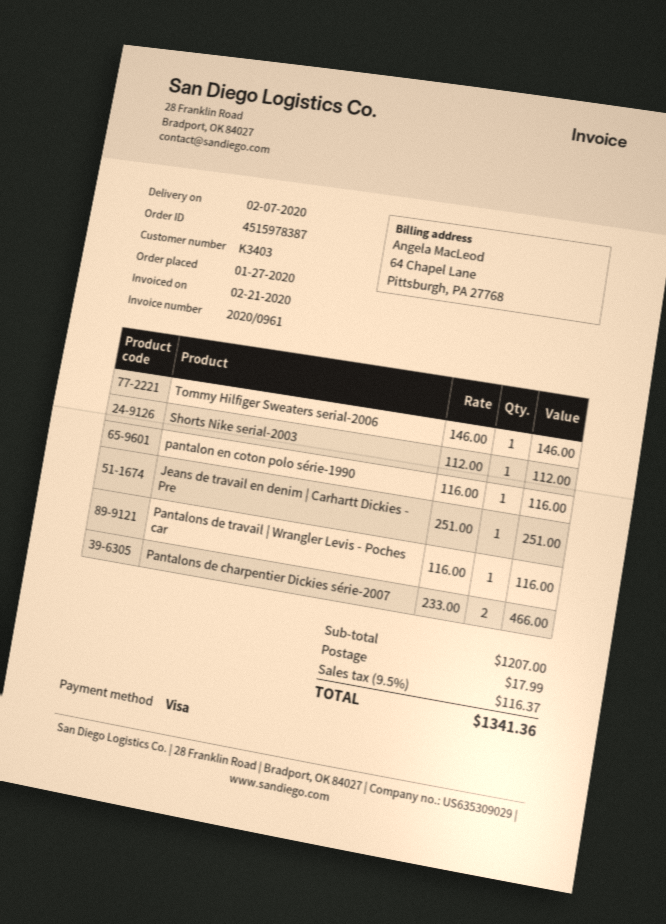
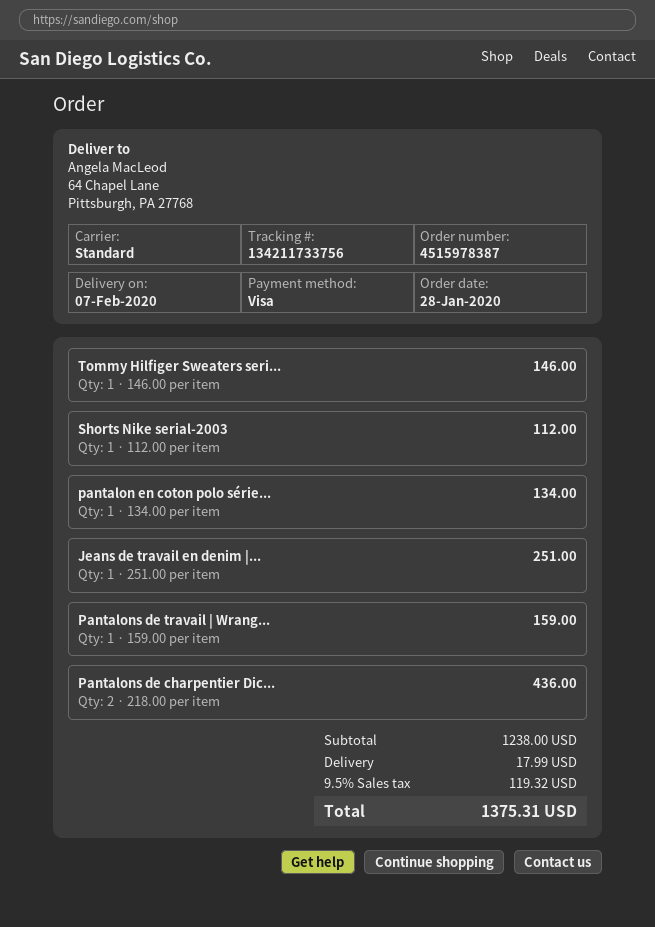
order date: 2020-01-27 -> 2020-01-28
pantalon en coton polo série-1990: 1 x 116.00 = 116.00 -> 1 x 134.00 = 134.00
Pantalons de travail | Wrangler Levis - Poches car: 1 x 116.00 = 116.00 -> 1 x 159.00 = 159.00
Pantalons de charpentier Dickies série-2007: 2 x 233.00 = 466.00 -> 2 x 218.00 = 436.00
subtotal: 1207.00 -> 1238.00
tax: 9.5% = 116.37 -> 9.5% = 119.32
total: 1341.36 -> 1375.31

